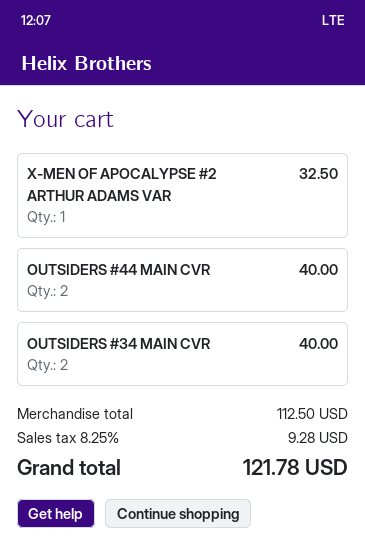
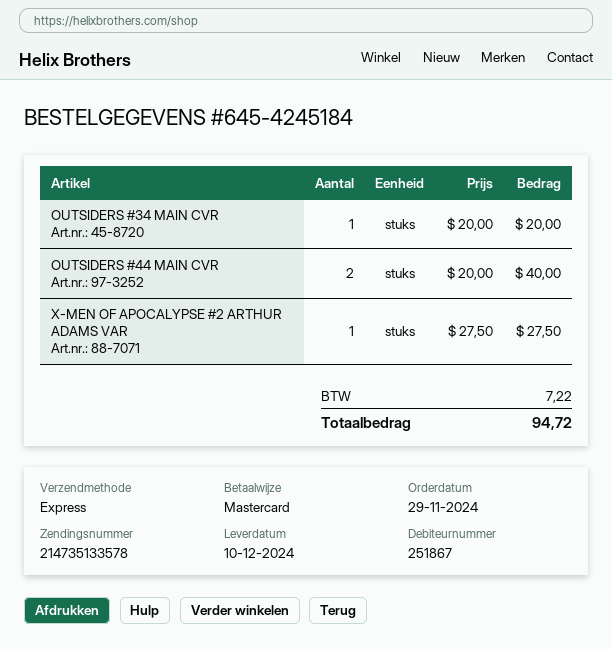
X-MEN OF APOCALYPSE #2 ARTHUR ADAMS VAR: 1 for 32.50 -> 1 for 27.50
OUTSIDERS #34 MAIN CVR: 2 for 40.00 -> 1 for 20.00
tax: 9.28 -> 7.22
total: 121.78 -> 94.72

